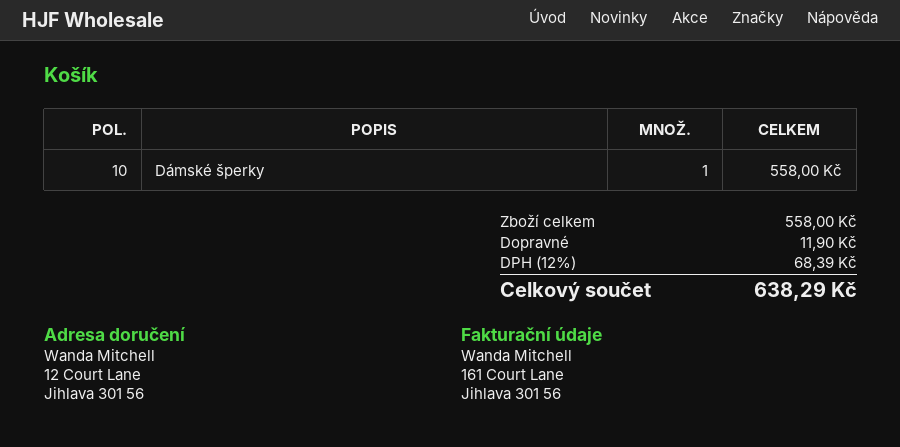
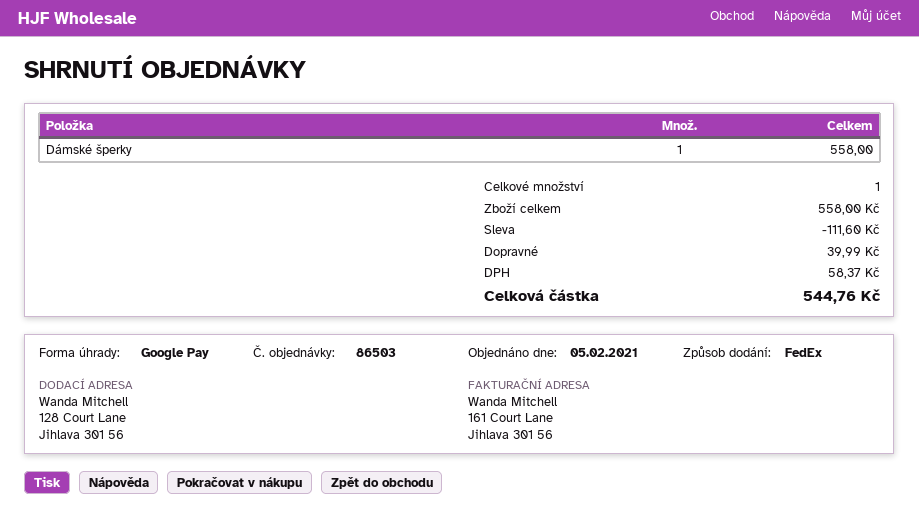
ship to: 12 Court Lane, Jihlava 301 56 -> 128 Court Lane, Jihlava 301 56
discount: none -> 111.60
shipping: 11.90 -> 39.99
tax: 68.39 -> 58.37
total: 638.29 -> 544.76

